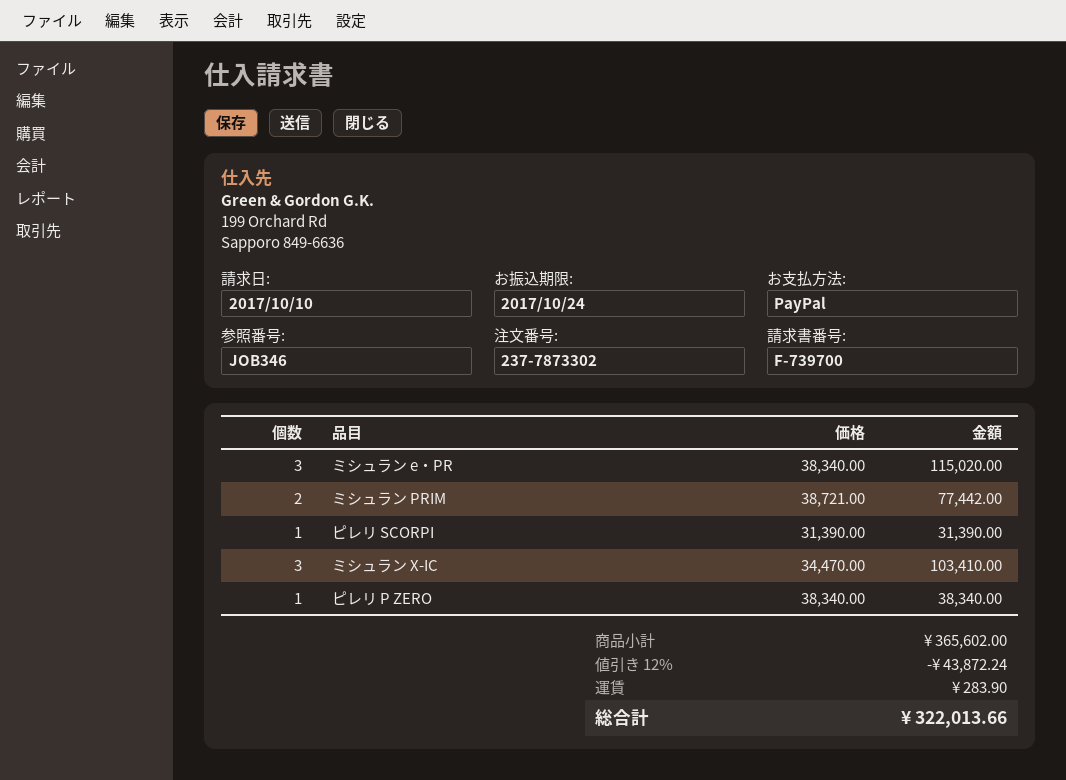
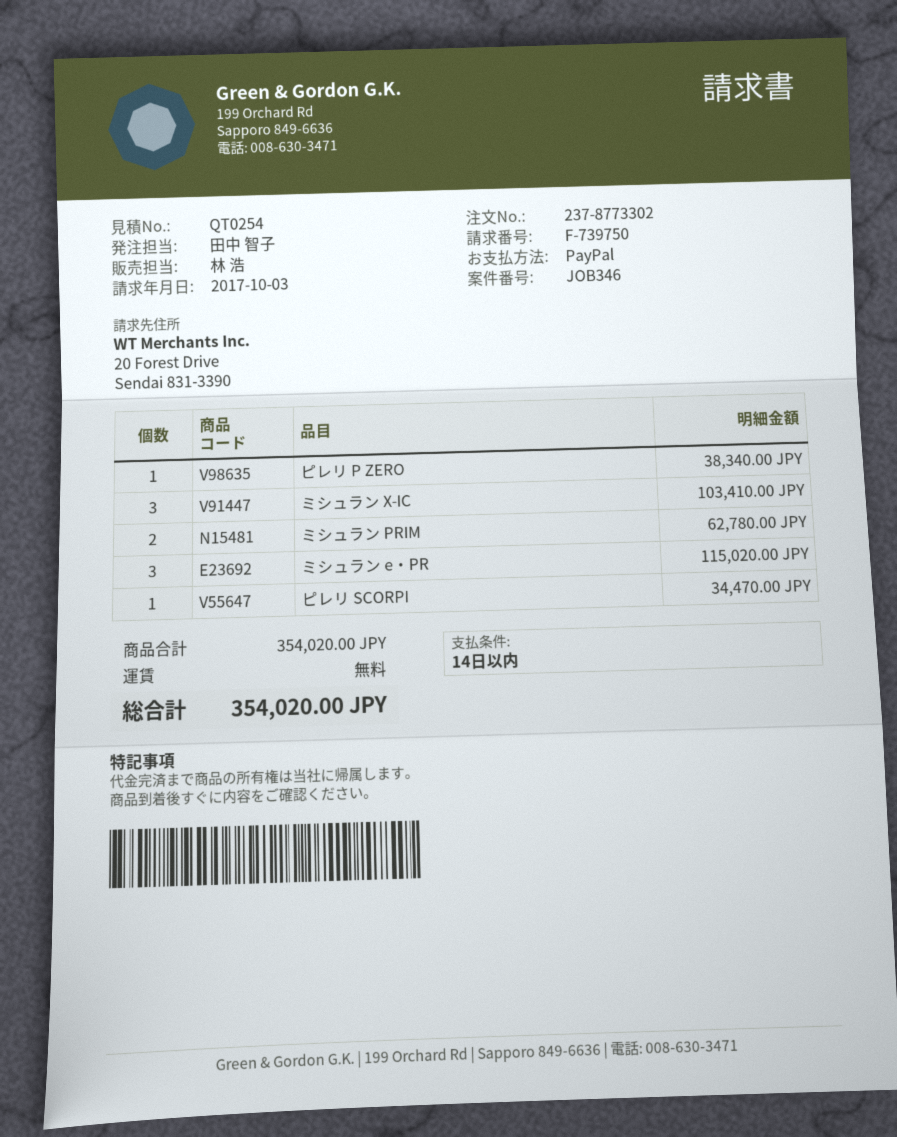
order number: 237-7873302 -> 237-8773302
invoice number: F-739700 -> F-739750
invoice date: 2017-10-10 -> 2017-10-03
ミシュラン PRIM: 2 for 77442.00 -> 2 for 62780.00
ピレリ SCORPI: 1 for 31390.00 -> 1 for 34470.00
subtotal: 365602.00 -> 354020.00
discount: 12% = 43872.24 -> none
shipping: 283.90 -> 0.00
total: 322013.66 -> 354020.00

